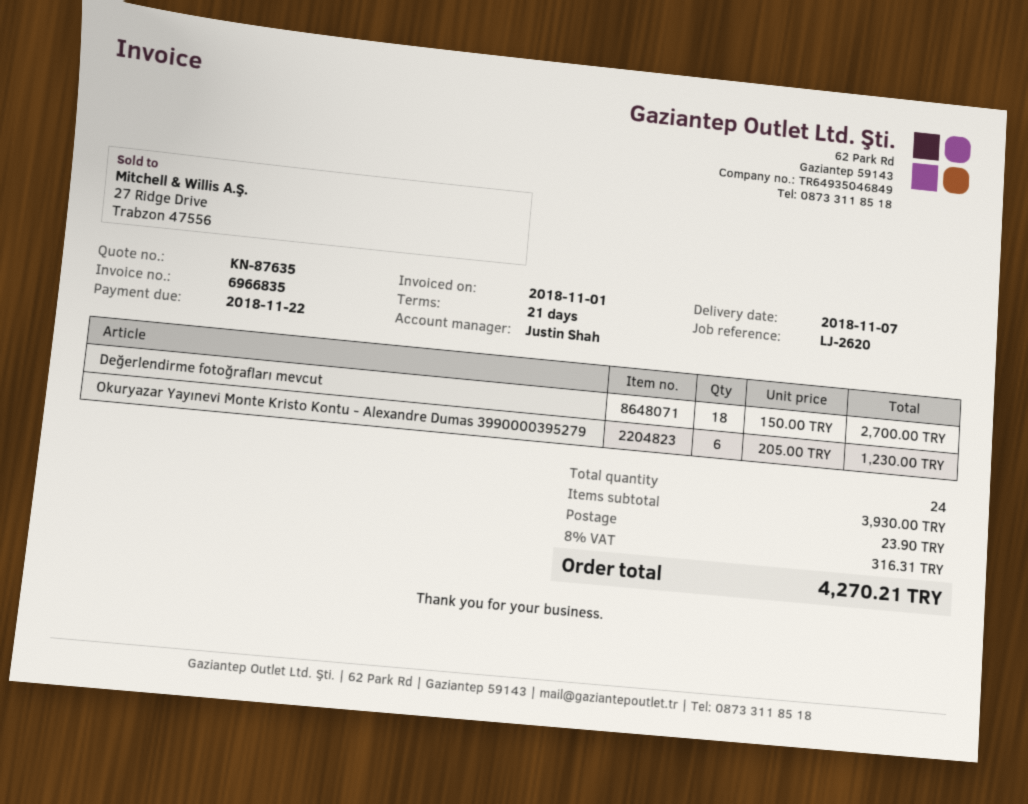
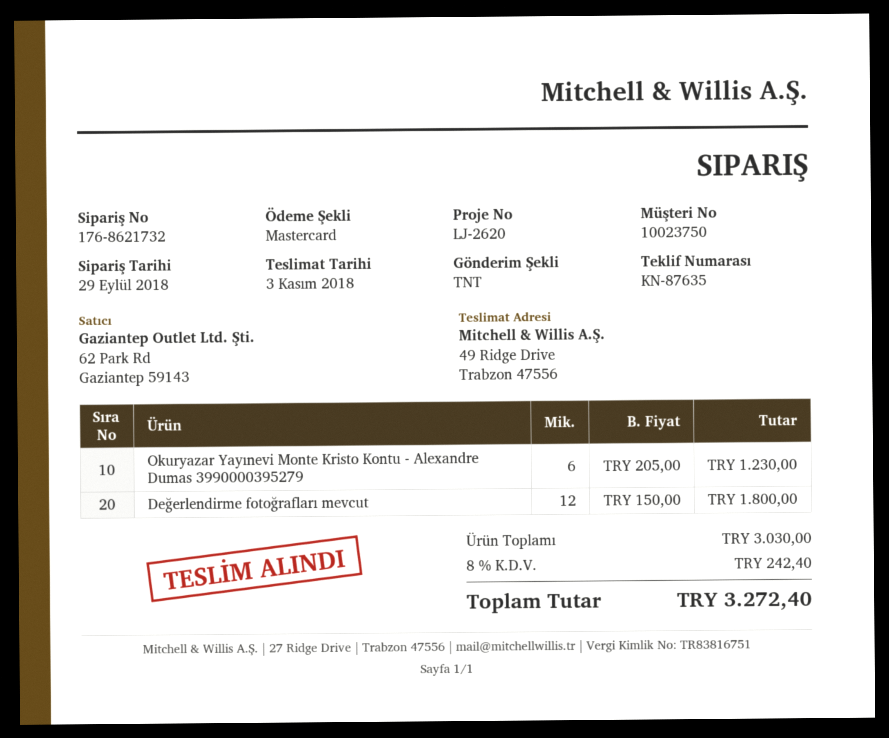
delivery date: 2018-11-07 -> 2018-11-03
Değerlendirme fotoğrafları mevcut: 18 x 150.00 = 2700.00 -> 12 x 150.00 = 1800.00
subtotal: 3930.00 -> 3030.00
shipping: 23.90 -> none
tax: 8% = 316.31 -> 8% = 242.40
total: 4270.21 -> 3272.40

